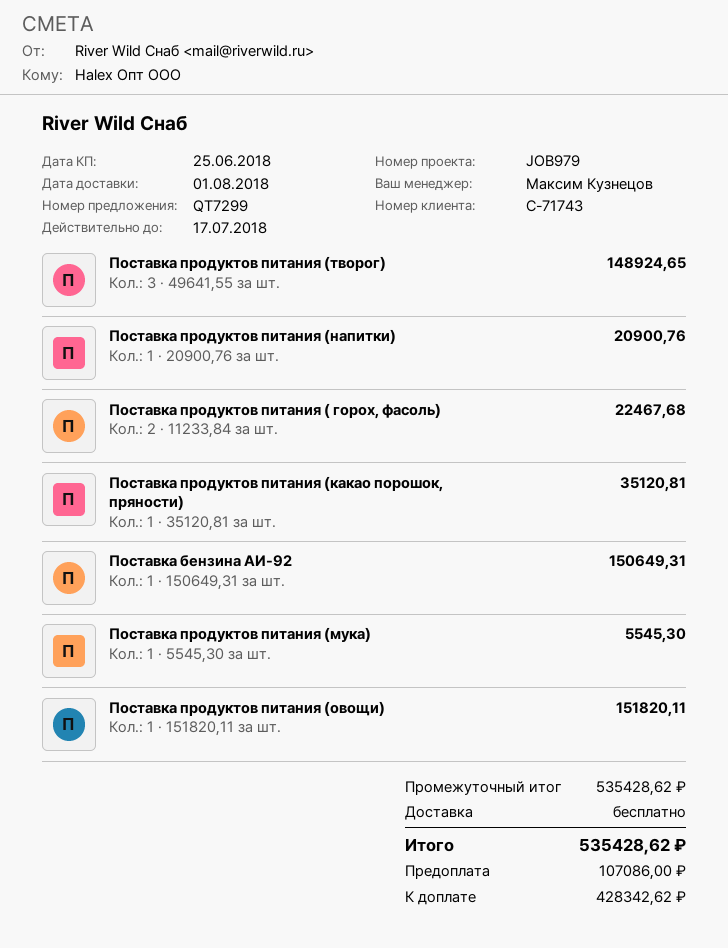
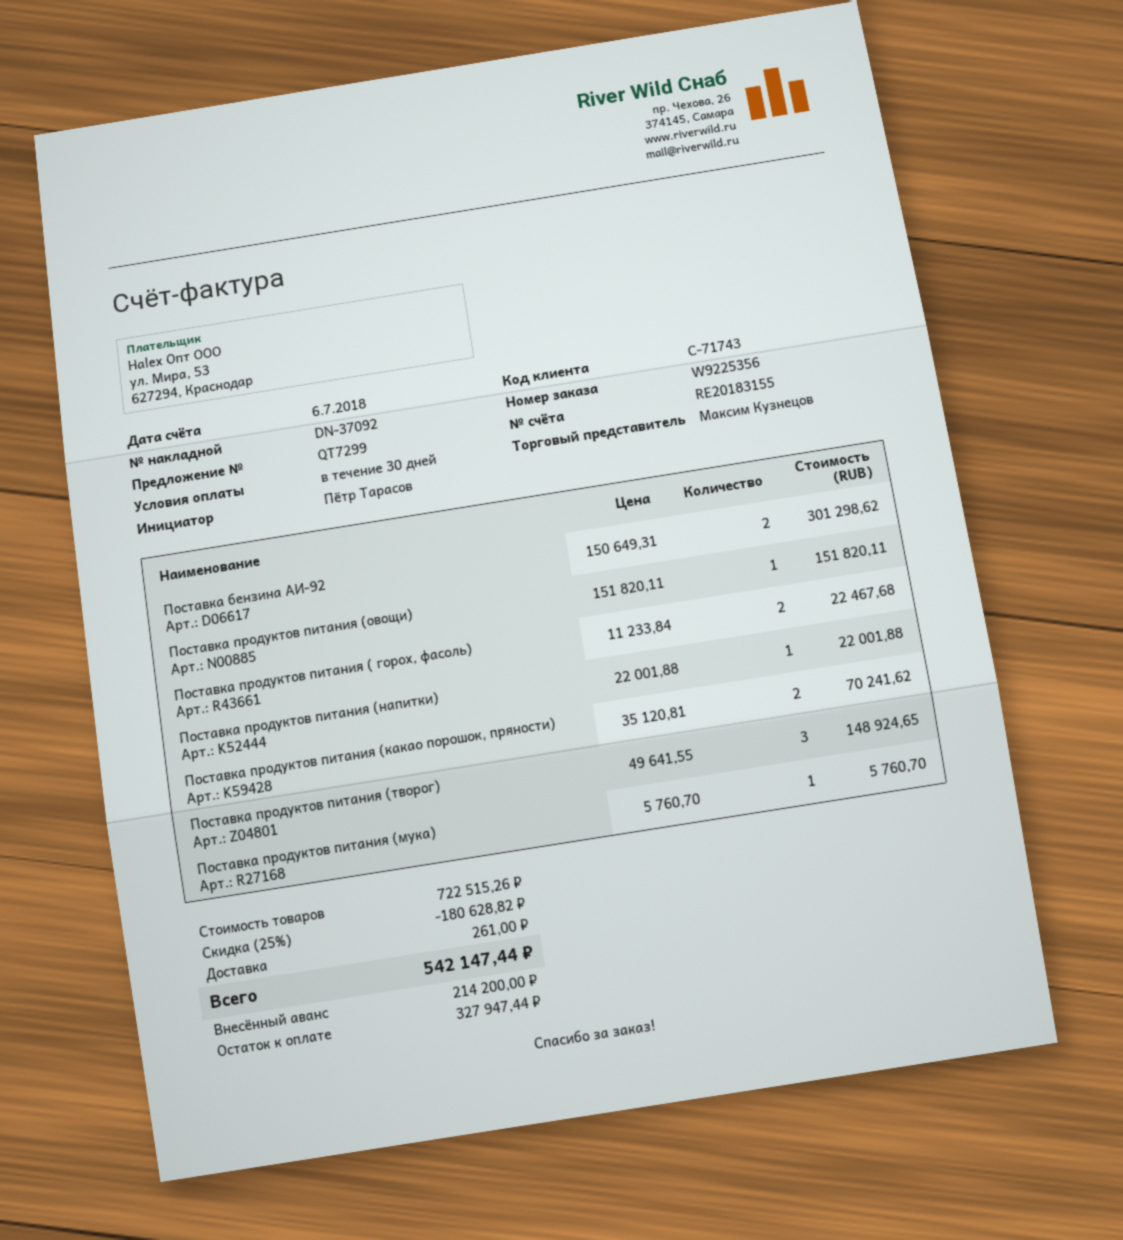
Поставка продуктов питания (напитки): 1 x 20900.76 = 20900.76 -> 1 x 22001.88 = 22001.88
Поставка продуктов питания (какао порошок, пряности): 1 x 35120.81 = 35120.81 -> 2 x 35120.81 = 70241.62
Поставка бензина АИ-92: 1 x 150649.31 = 150649.31 -> 2 x 150649.31 = 301298.62
Поставка продуктов питания (мука): 1 x 5545.30 = 5545.30 -> 1 x 5760.70 = 5760.70
subtotal: 535428.62 -> 722515.26
discount: none -> 25% = 180628.82
shipping: 0.00 -> 261.00
total: 535428.62 -> 542147.44
deposit: 107086.00 -> 214200.00
balance: 428342.62 -> 327947.44

